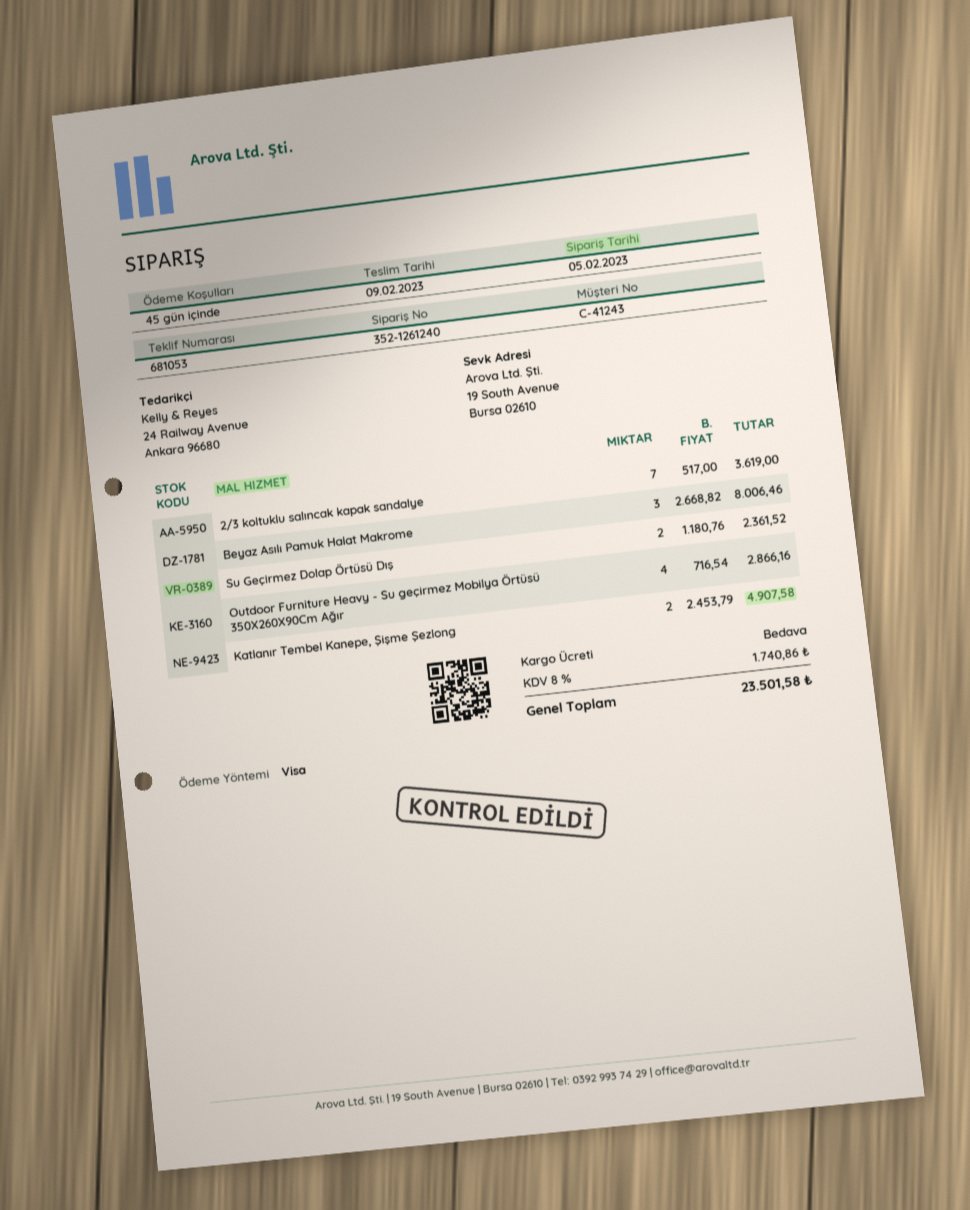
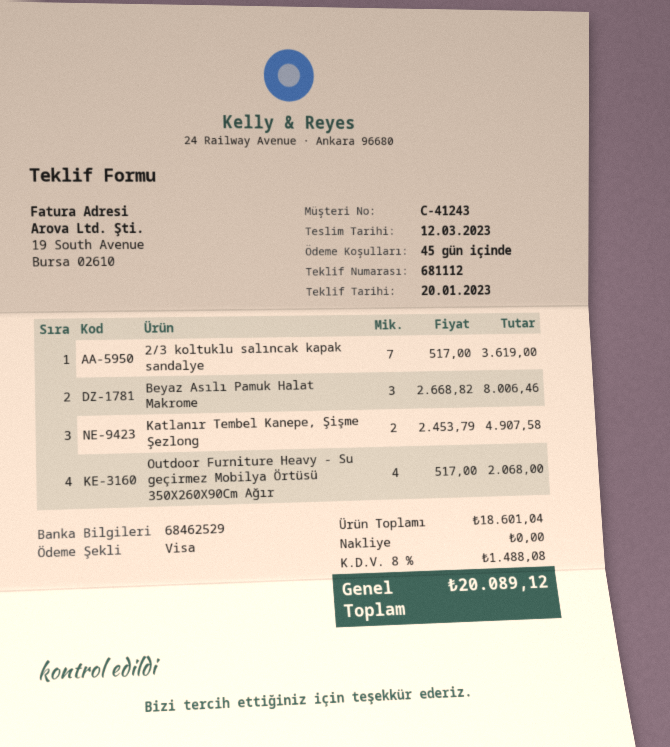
quote number: 681053 -> 681112
delivery date: 2023-02-09 -> 2023-03-12
Su Geçirmez Dolap Örtüsü Dış: 2 x 1180.76 = 2361.52 -> none
Outdoor Furniture Heavy - Su geçirmez Mobilya Örtüsü 350X260X90Cm Ağır: 4 x 716.54 = 2866.16 -> 4 x 517.00 = 2068.00
tax: 8% = 1740.86 -> 8% = 1488.08
total: 23501.58 -> 20089.12

